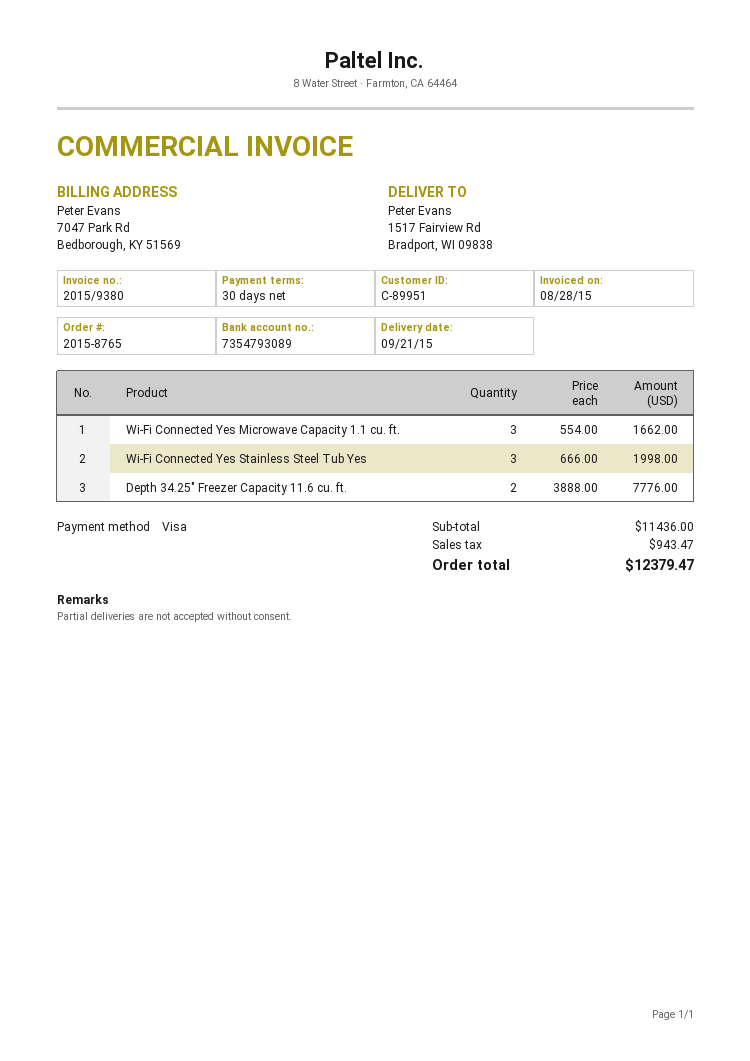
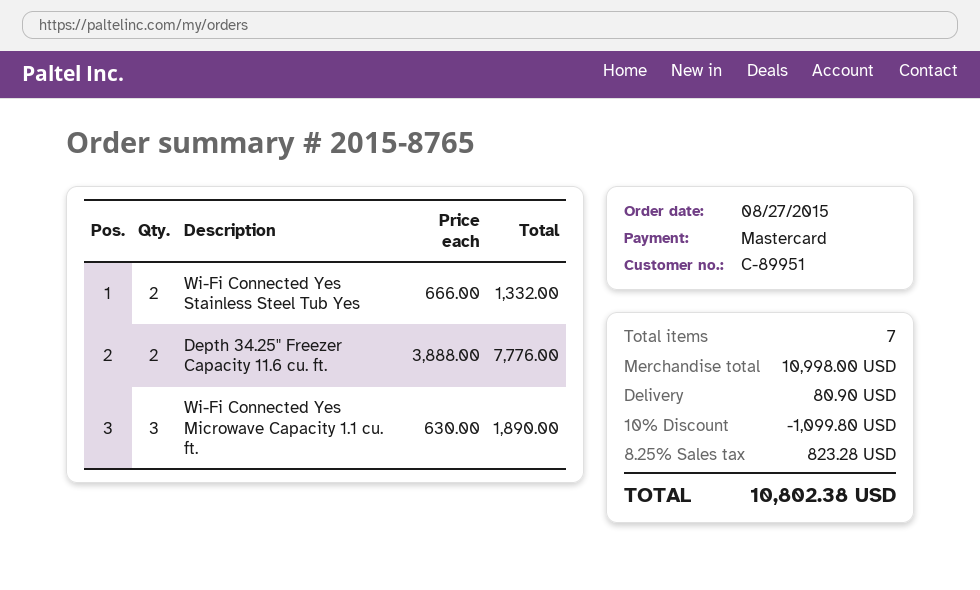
payment method: Visa -> Mastercard
Wi-Fi Connected Yes Microwave Capacity 1.1 cu. ft.: 3 x 554.00 = 1662.00 -> 3 x 630.00 = 1890.00
Wi-Fi Connected Yes Stainless Steel Tub Yes: 3 x 666.00 = 1998.00 -> 2 x 666.00 = 1332.00
subtotal: 11436.00 -> 10998.00
discount: none -> 10% = 1099.80
shipping: none -> 80.90
tax: 943.47 -> 823.28
total: 12379.47 -> 10802.38

